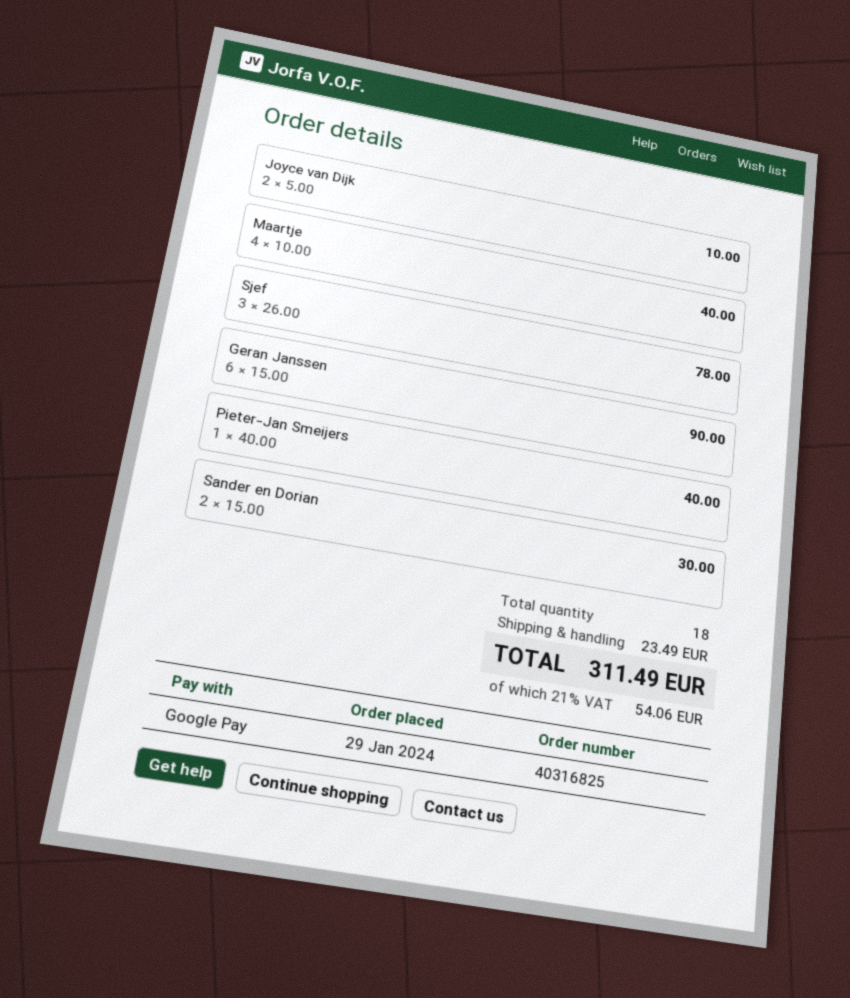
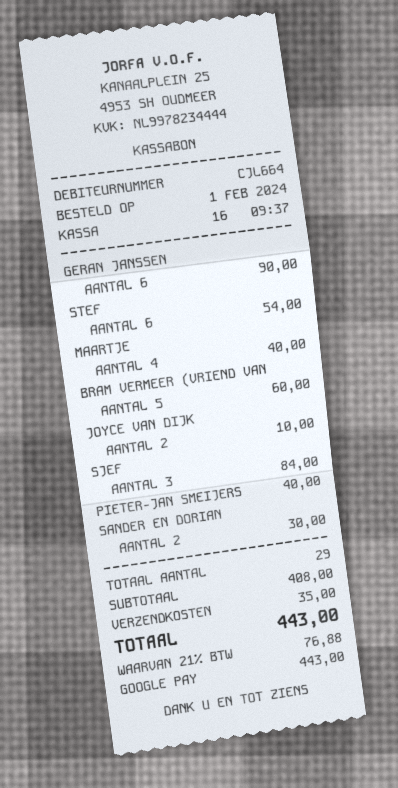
order date: 2024-01-29 -> 2024-02-01
Sjef: 3 for 78.00 -> 3 for 84.00
STEF: none -> 6 for 54.00
BRAM VERMEER (VRIEND VAN: none -> 5 for 60.00
total quantity: 18 -> 29
shipping: 23.49 -> 35.00
tax: 21% = 54.06 -> 21% = 76.88
total: 311.49 -> 443.00

